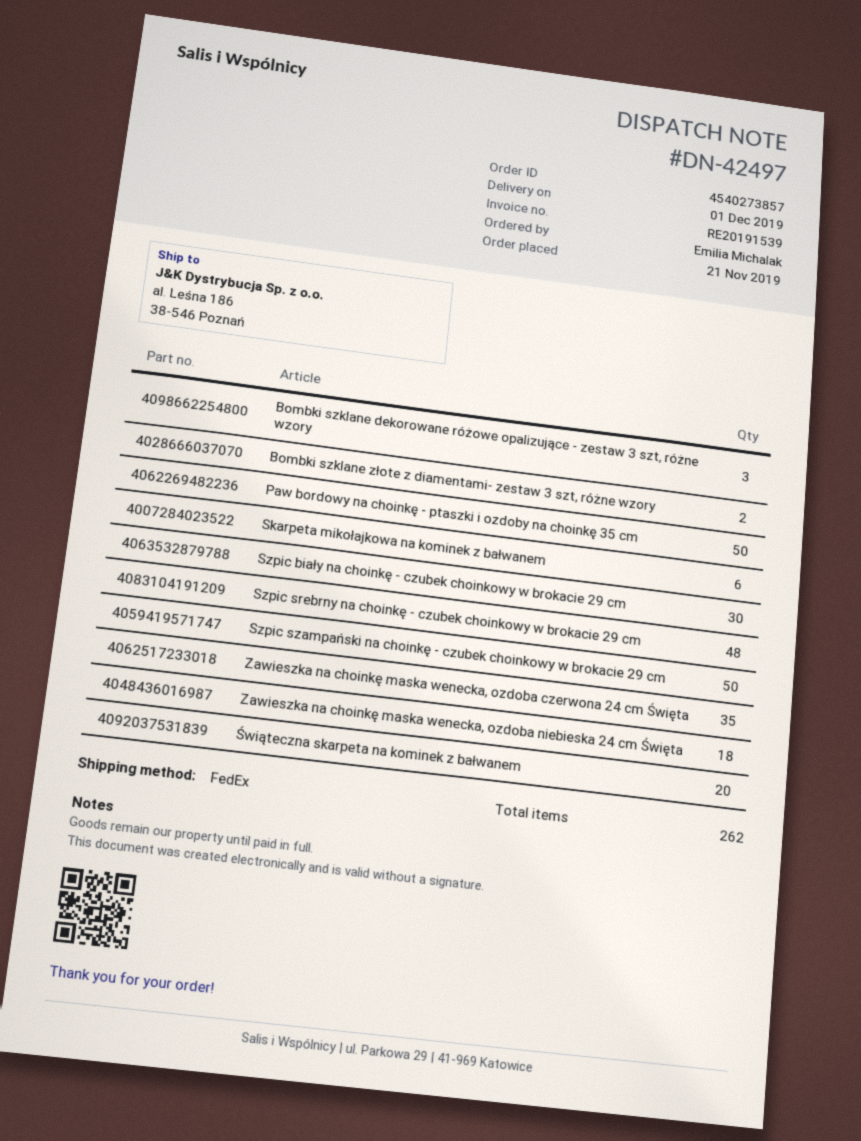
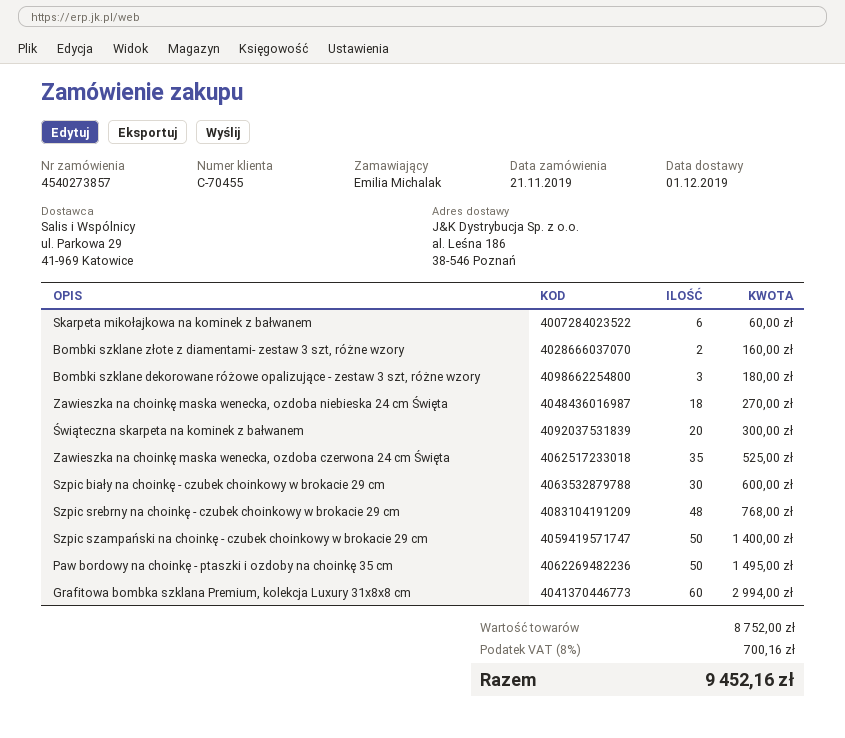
Grafitowa bombka szklana Premium, kolekcja Luxury 31x8x8 cm: none -> 60

